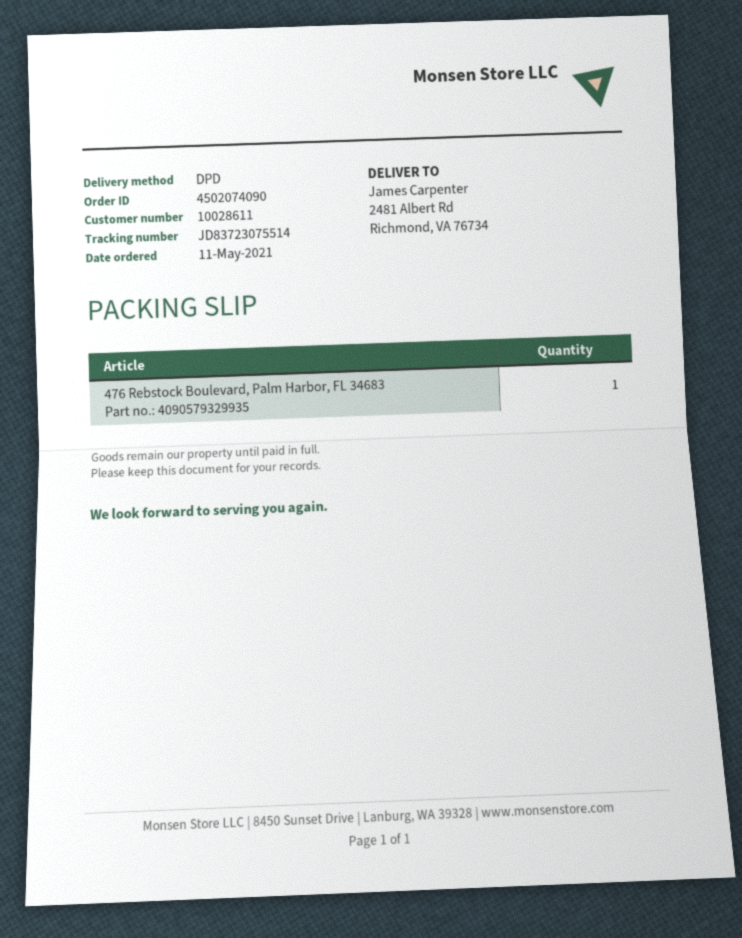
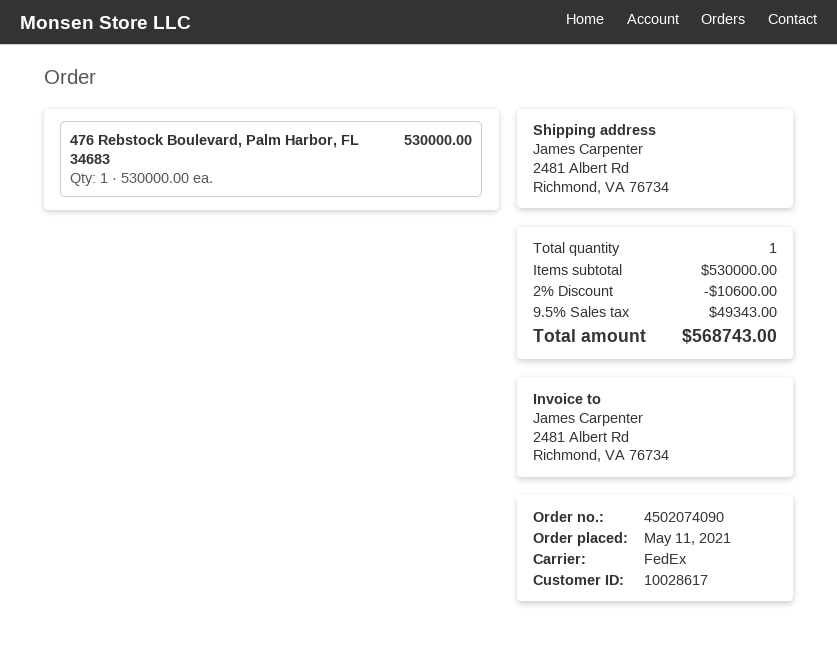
customer number: 10028611 -> 10028617
shipping method: DPD -> FedEx

